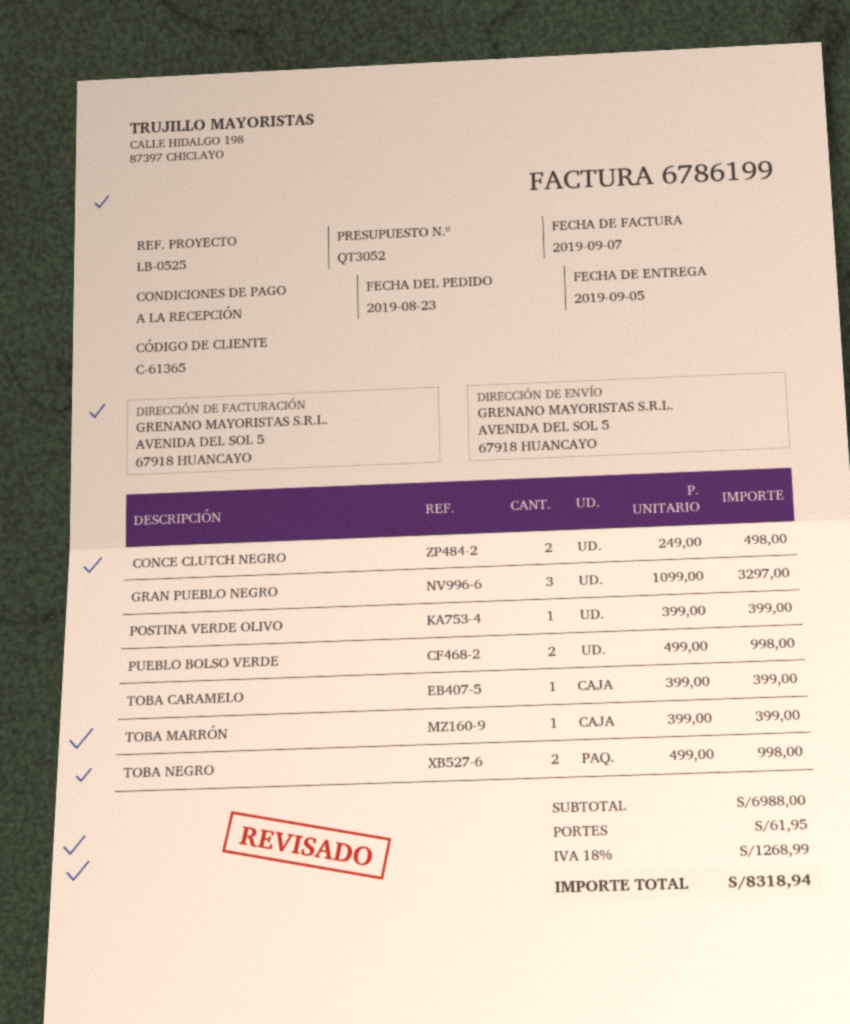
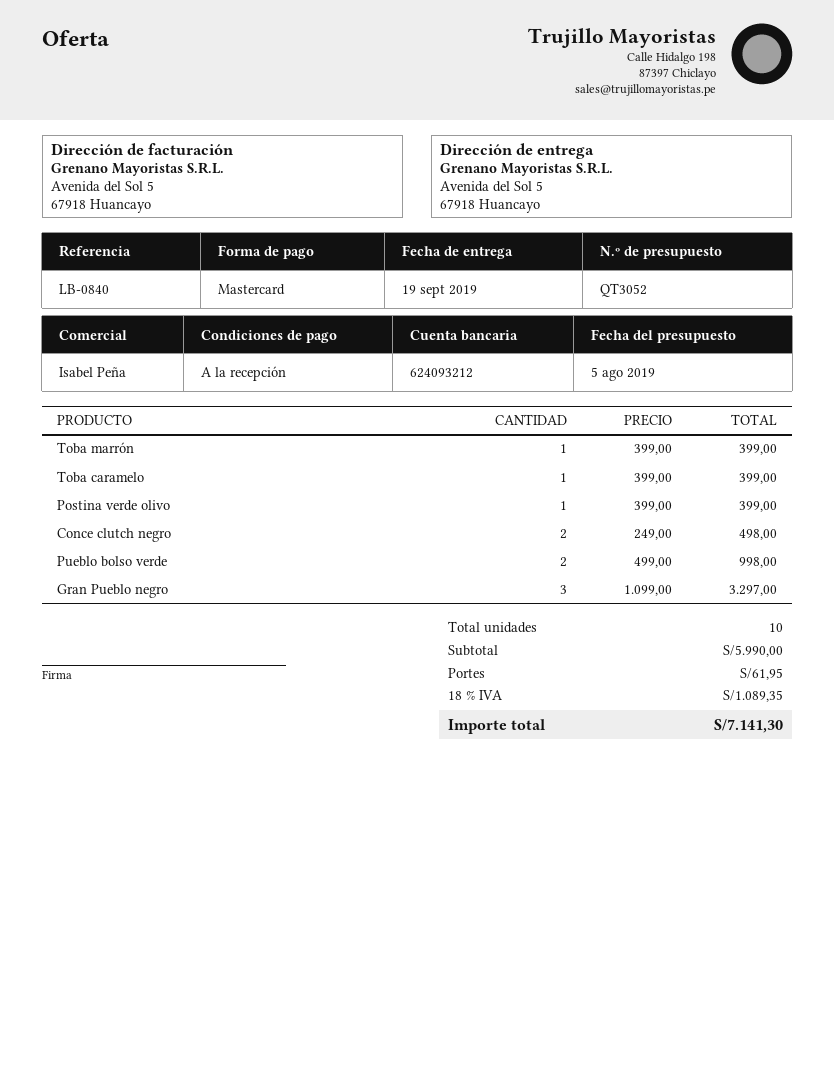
delivery date: 2019-09-05 -> 2019-09-19
reference: LB-0525 -> LB-0840
TOBA NEGRO: 2 x 499.00 = 998.00 -> none
subtotal: 6988.00 -> 5990.00
tax: 18% = 1268.99 -> 18% = 1089.35
total: 8318.94 -> 7141.30

